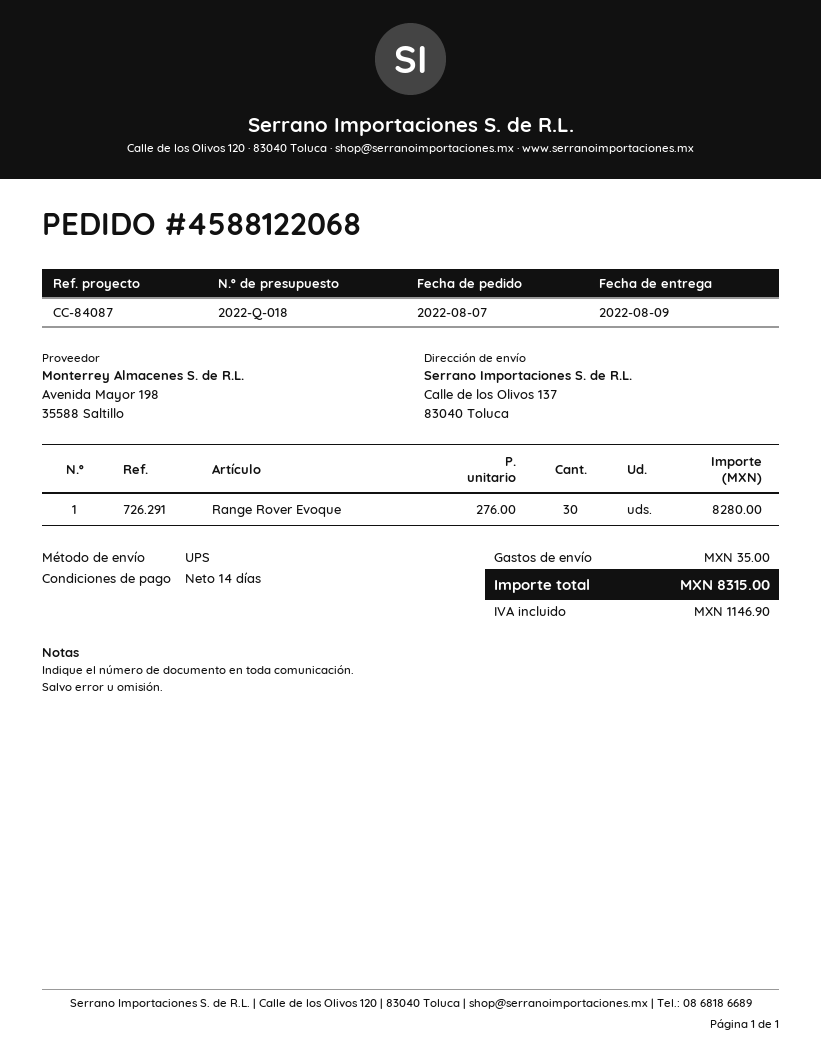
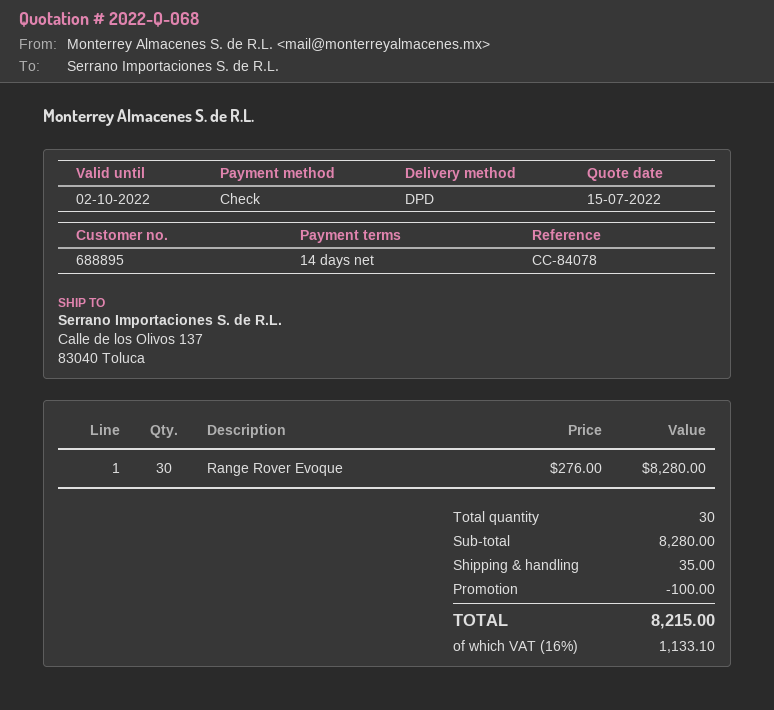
quote number: 2022-Q-018 -> 2022-Q-068
reference: CC-84087 -> CC-84078
shipping method: UPS -> DPD
discount: none -> 100.00
tax: 1146.90 -> 1133.10
total: 8315.00 -> 8215.00

